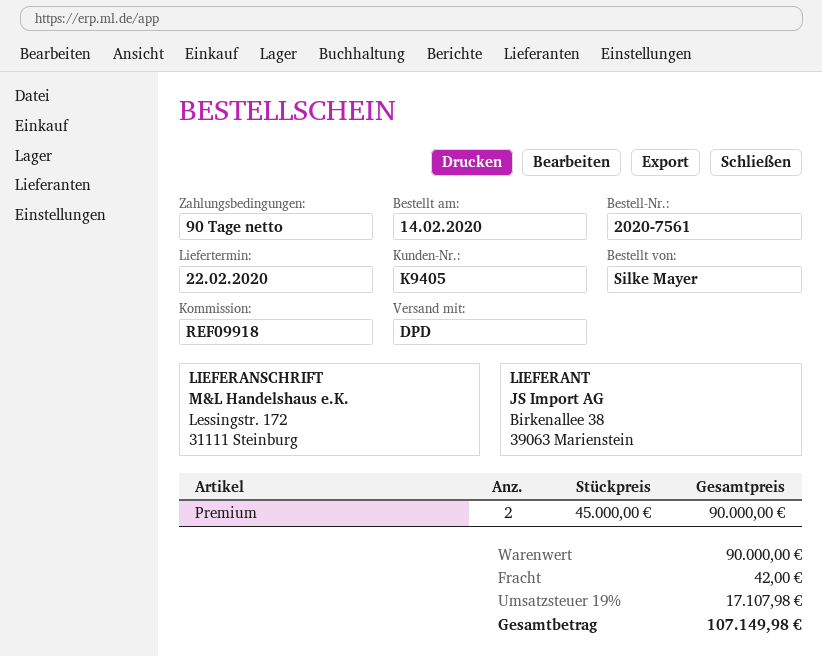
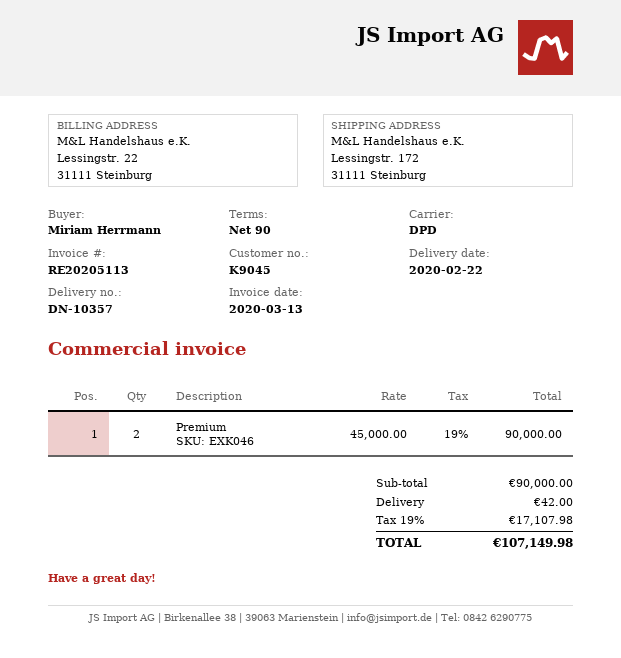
customer number: K9405 -> K9045
ordered by: Silke Mayer -> Miriam Herrmann

